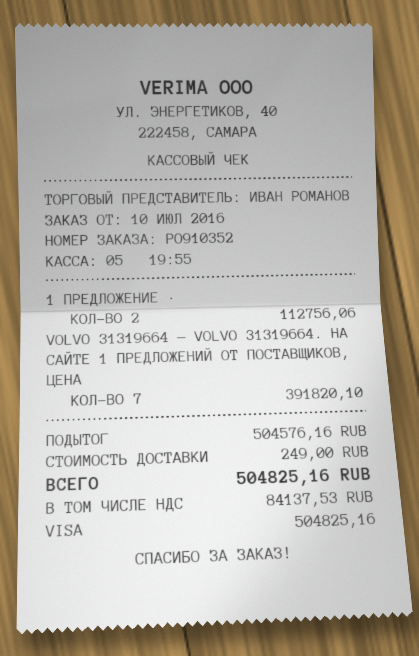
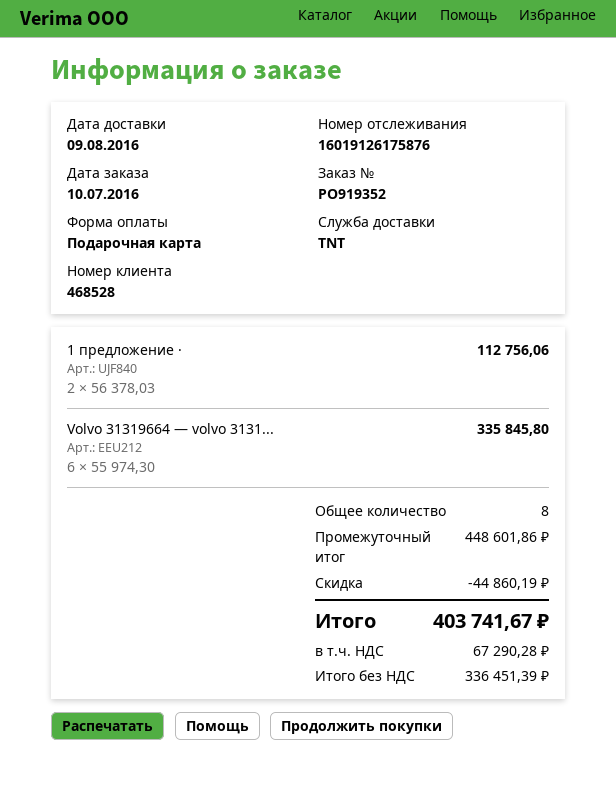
order number: PO910352 -> PO919352
payment method: Visa -> gift card
VOLVO 31319664 — VOLVO 31319664. НА САЙТЕ 1 ПРЕДЛОЖЕНИЙ ОТ ПОСТАВЩИКОВ, ЦЕНА: 7 for 391820.10 -> 6 for 335845.80
subtotal: 504576.16 -> 448601.86
discount: none -> 44860.19
shipping: 249.00 -> none
tax: 84137.53 -> 67290.28
total: 504825.16 -> 403741.67

